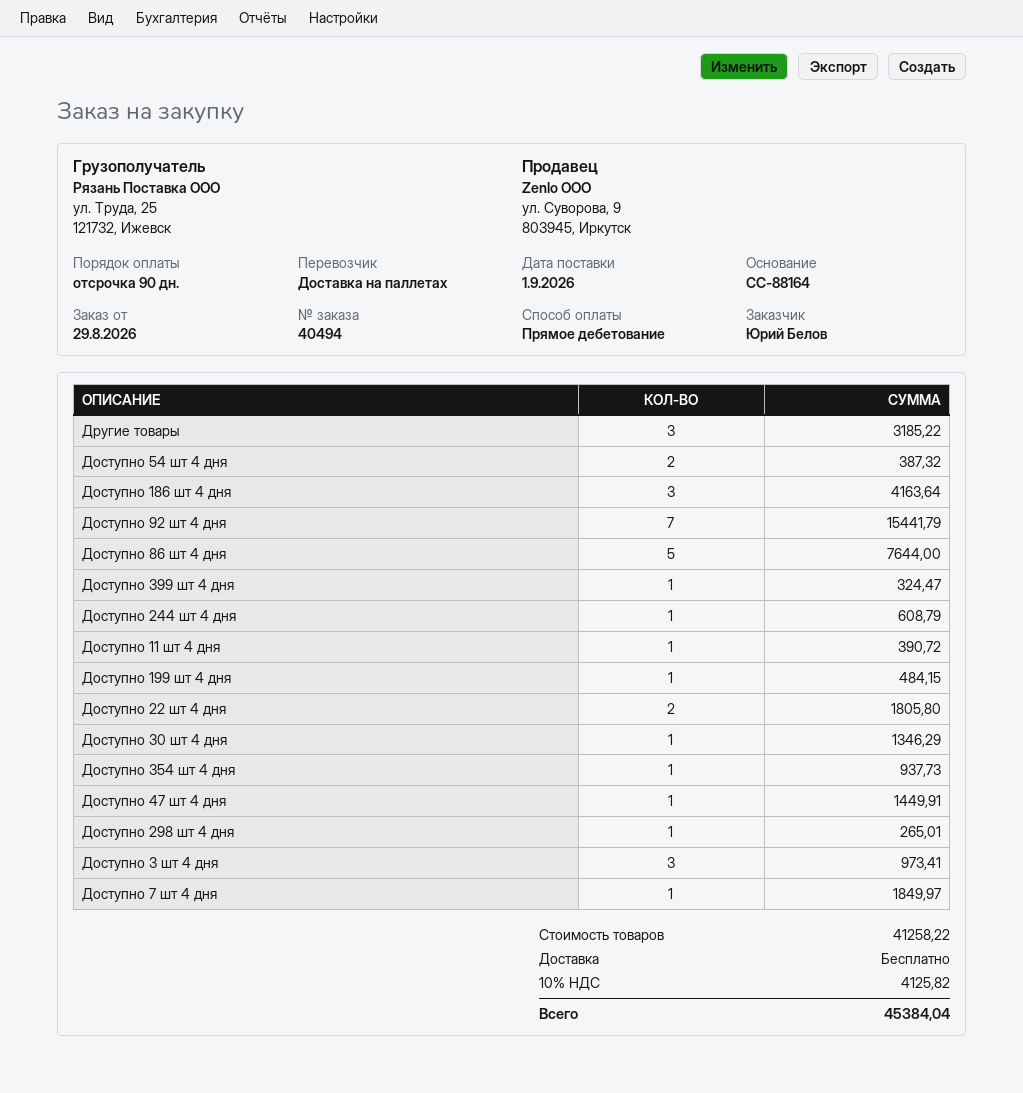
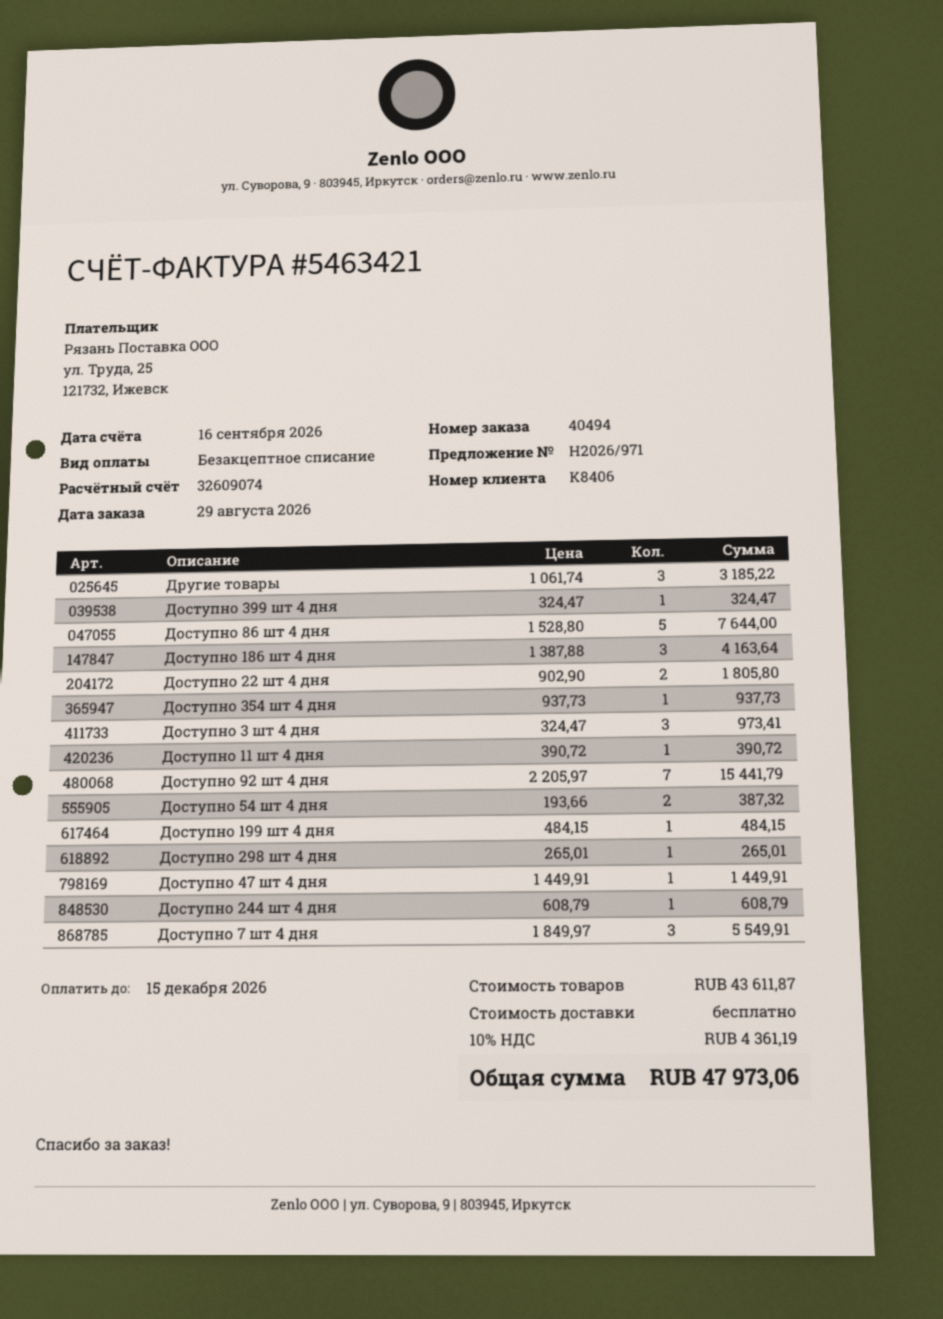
Доступно 30 шт 4 дня: 1 for 1346.29 -> none
Доступно 7 шт 4 дня: 1 for 1849.97 -> 3 for 5549.91
subtotal: 41258.22 -> 43611.87
tax: 10% = 4125.82 -> 10% = 4361.19
total: 45384.04 -> 47973.06

